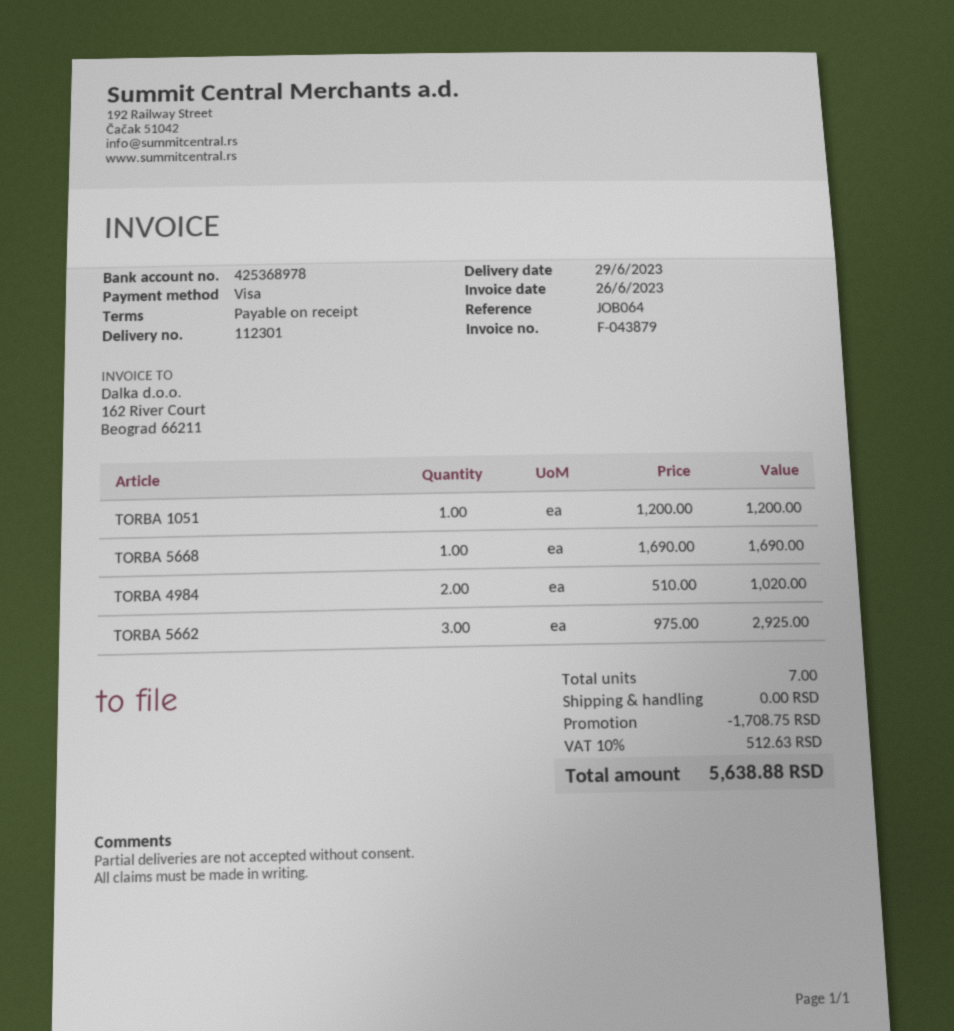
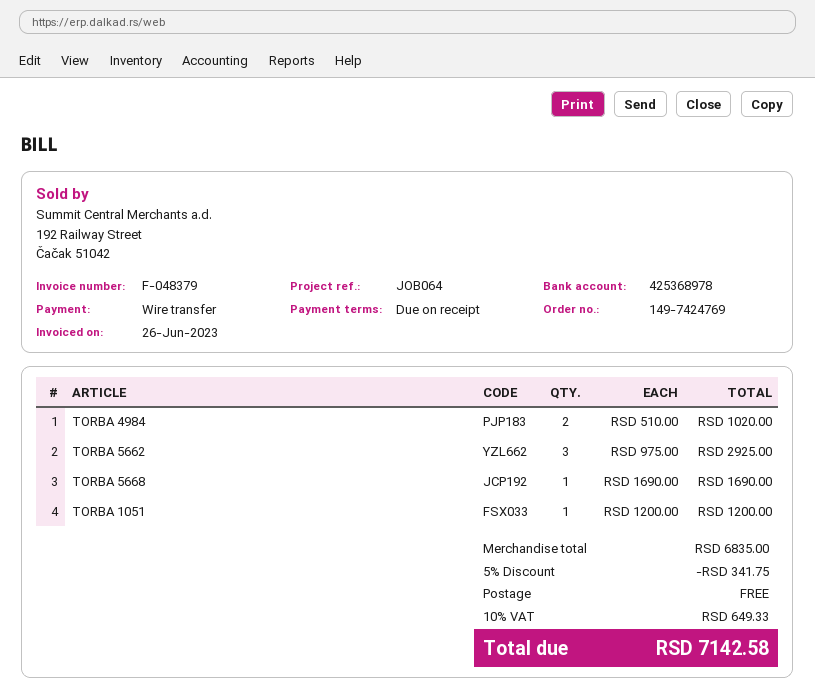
invoice number: F-043879 -> F-048379
payment method: Visa -> bank transfer
discount: 1708.75 -> 341.75
tax: 10% = 512.63 -> 10% = 649.33
total: 5638.88 -> 7142.58

